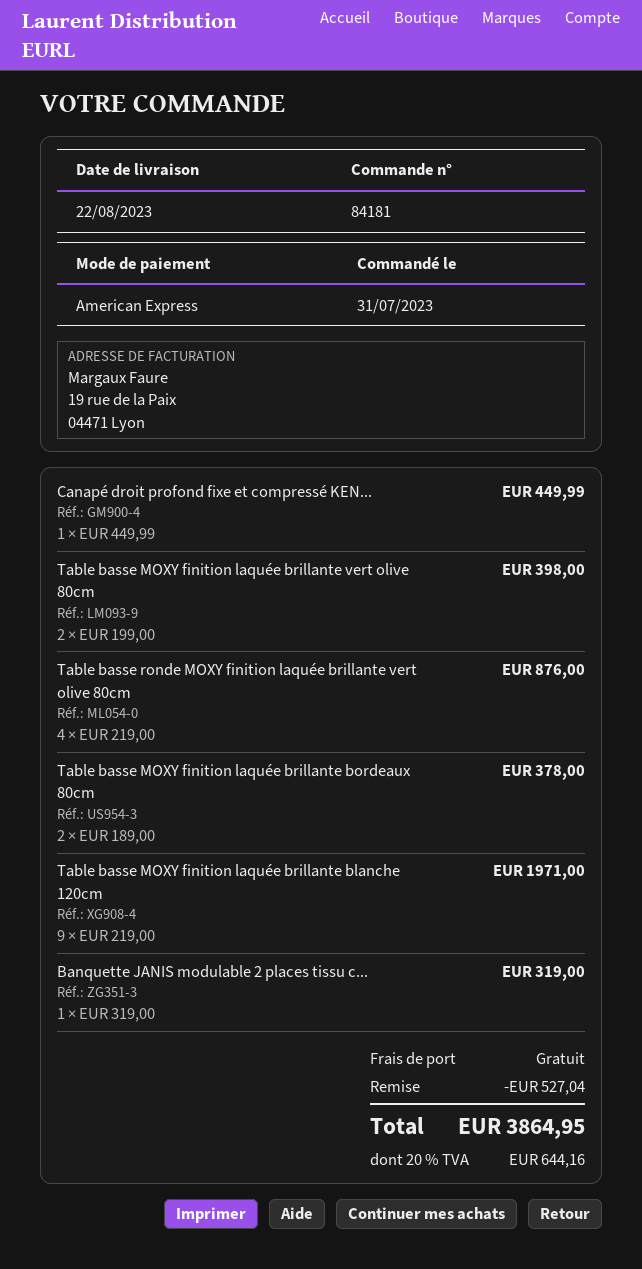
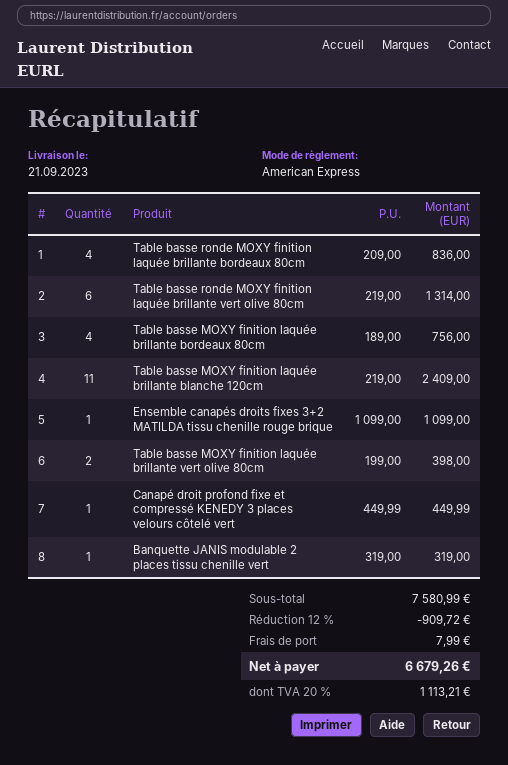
delivery date: 2023-08-22 -> 2023-09-21
Table basse ronde MOXY finition laquée brillante vert olive 80cm: 4 x 219.00 = 876.00 -> 6 x 219.00 = 1314.00
Table basse MOXY finition laquée brillante bordeaux 80cm: 2 x 189.00 = 378.00 -> 4 x 189.00 = 756.00
Table basse MOXY finition laquée brillante blanche 120cm: 9 x 219.00 = 1971.00 -> 11 x 219.00 = 2409.00
Table basse ronde MOXY finition laquée brillante bordeaux 80cm: none -> 4 x 209.00 = 836.00
Ensemble canapés droits fixes 3+2 MATILDA tissu chenille rouge brique: none -> 1 x 1099.00 = 1099.00
discount: 527.04 -> 909.72
shipping: 0.00 -> 7.99
tax: 20% = 644.16 -> 20% = 1113.21
total: 3864.95 -> 6679.26

